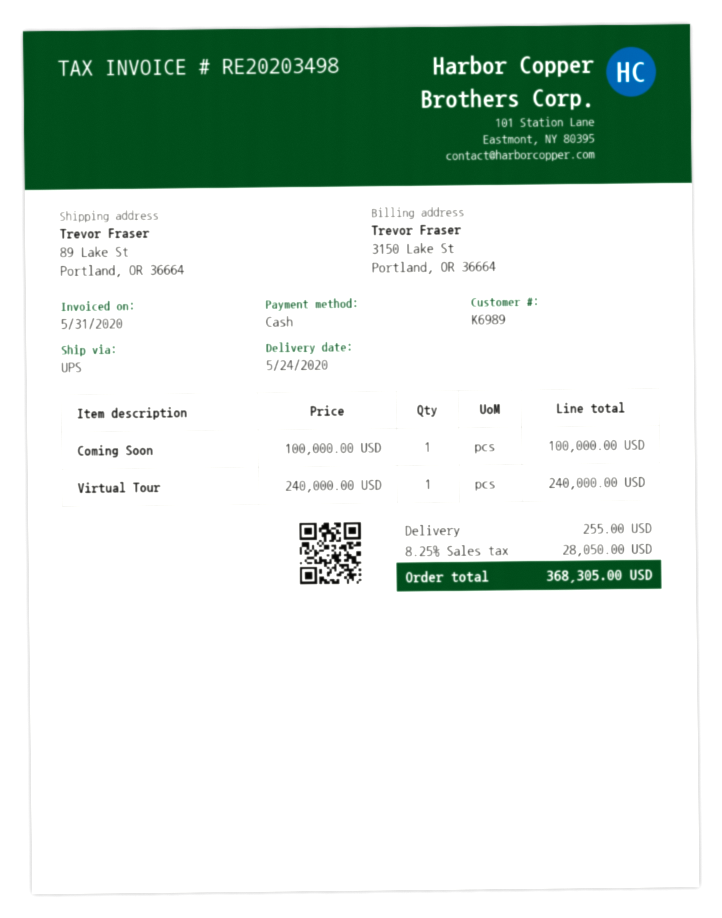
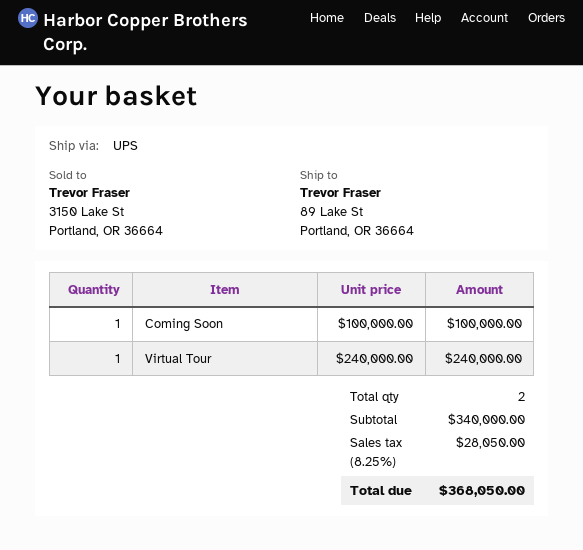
shipping: 255.00 -> none
total: 368305.00 -> 368050.00

